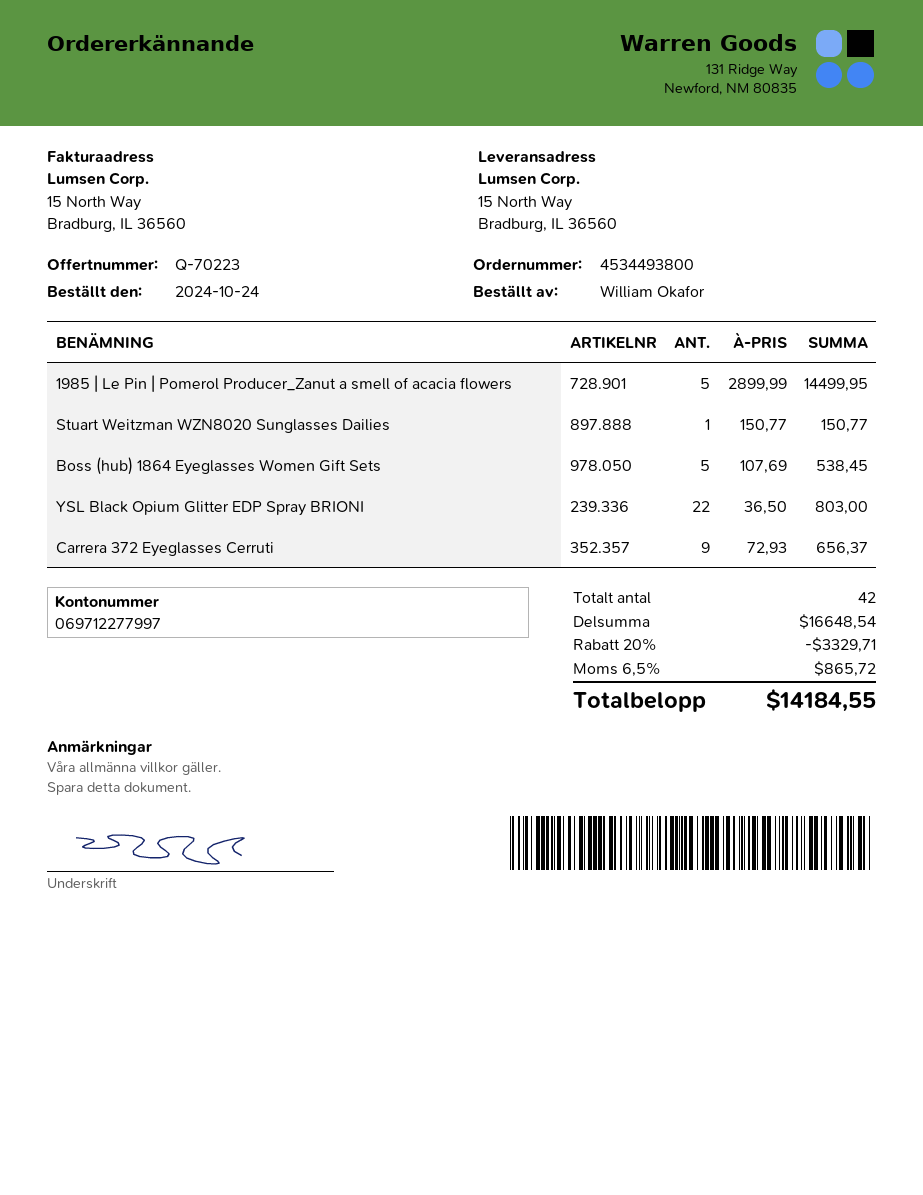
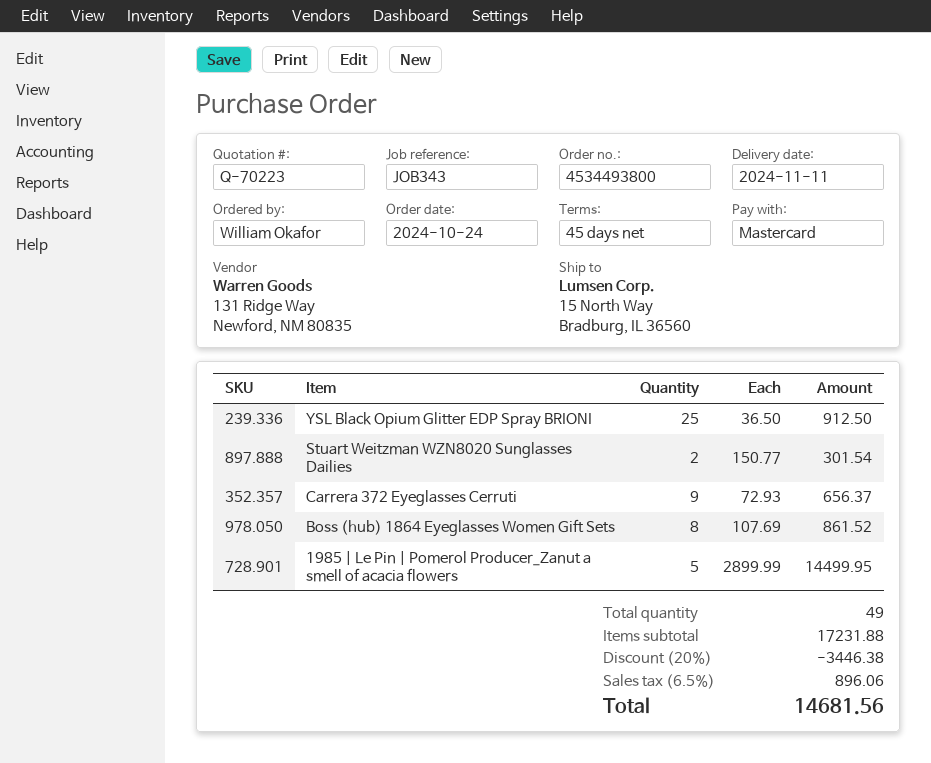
Stuart Weitzman WZN8020 Sunglasses Dailies: 1 x 150.77 = 150.77 -> 2 x 150.77 = 301.54
Boss (hub) 1864 Eyeglasses Women Gift Sets: 5 x 107.69 = 538.45 -> 8 x 107.69 = 861.52
YSL Black Opium Glitter EDP Spray BRIONI: 22 x 36.50 = 803.00 -> 25 x 36.50 = 912.50
total quantity: 42 -> 49
subtotal: 16648.54 -> 17231.88
discount: 20% = 3329.71 -> 20% = 3446.38
tax: 6.5% = 865.72 -> 6.5% = 896.06
total: 14184.55 -> 14681.56

